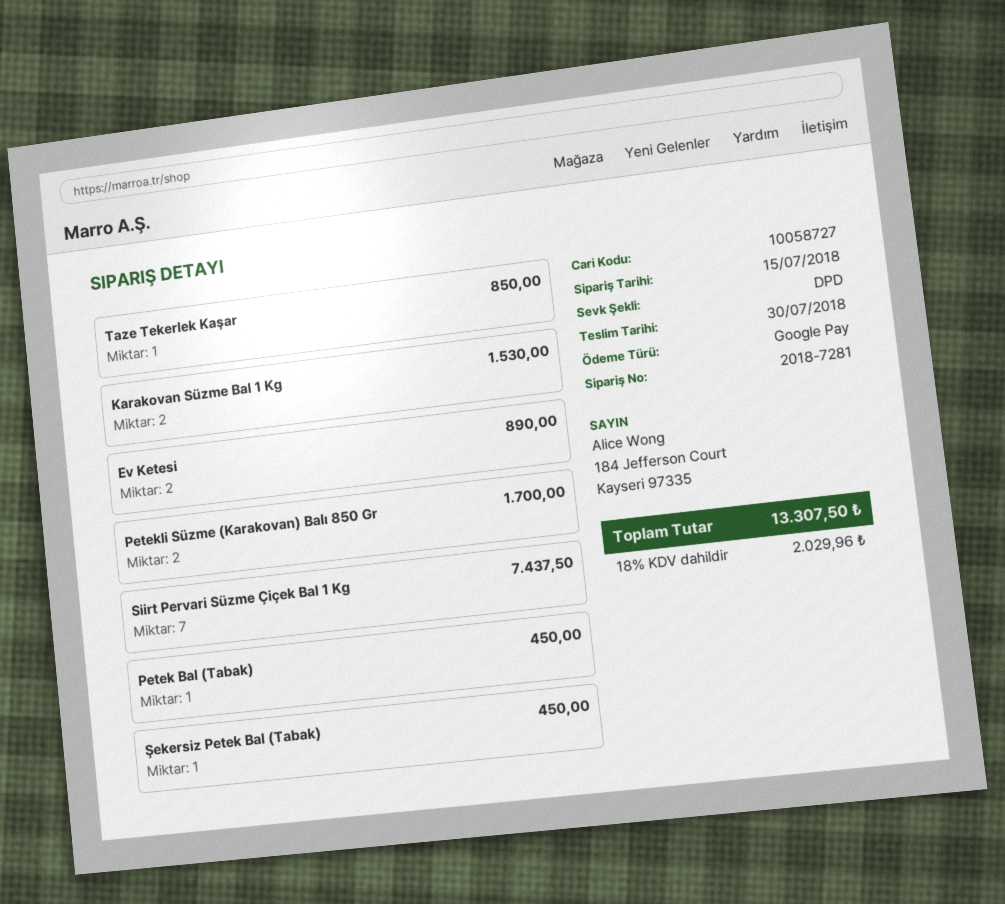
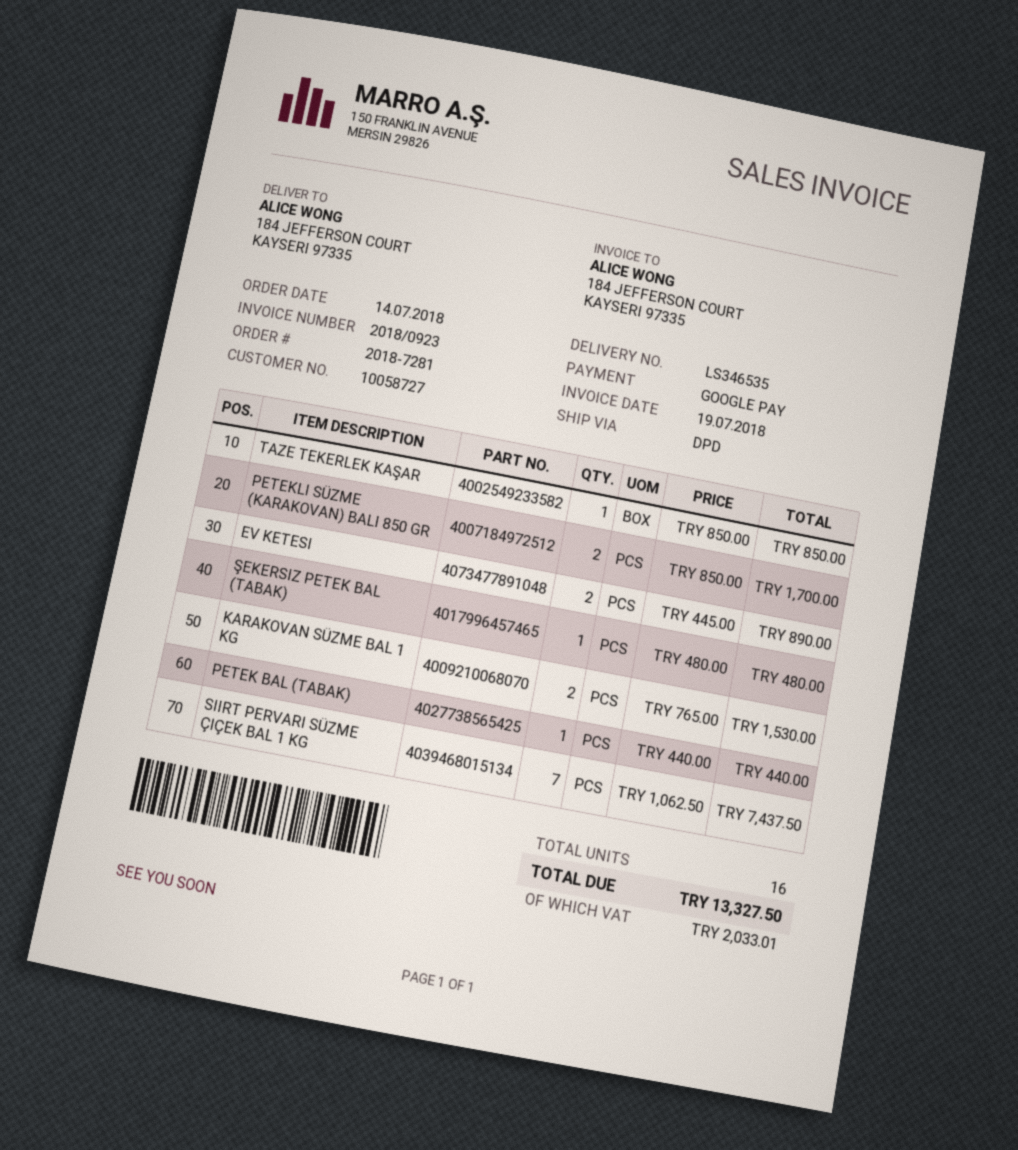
order date: 2018-07-15 -> 2018-07-14
Petek Bal (Tabak): 1 for 450.00 -> 1 for 440.00
Şekersiz Petek Bal (Tabak): 1 for 450.00 -> 1 for 480.00
tax: 2029.96 -> 2033.01
total: 13307.50 -> 13327.50

